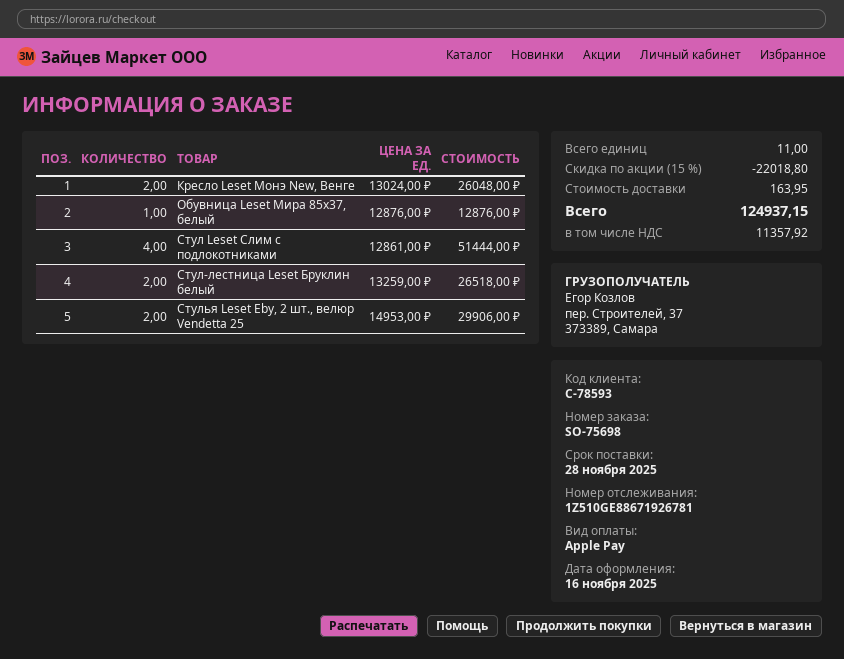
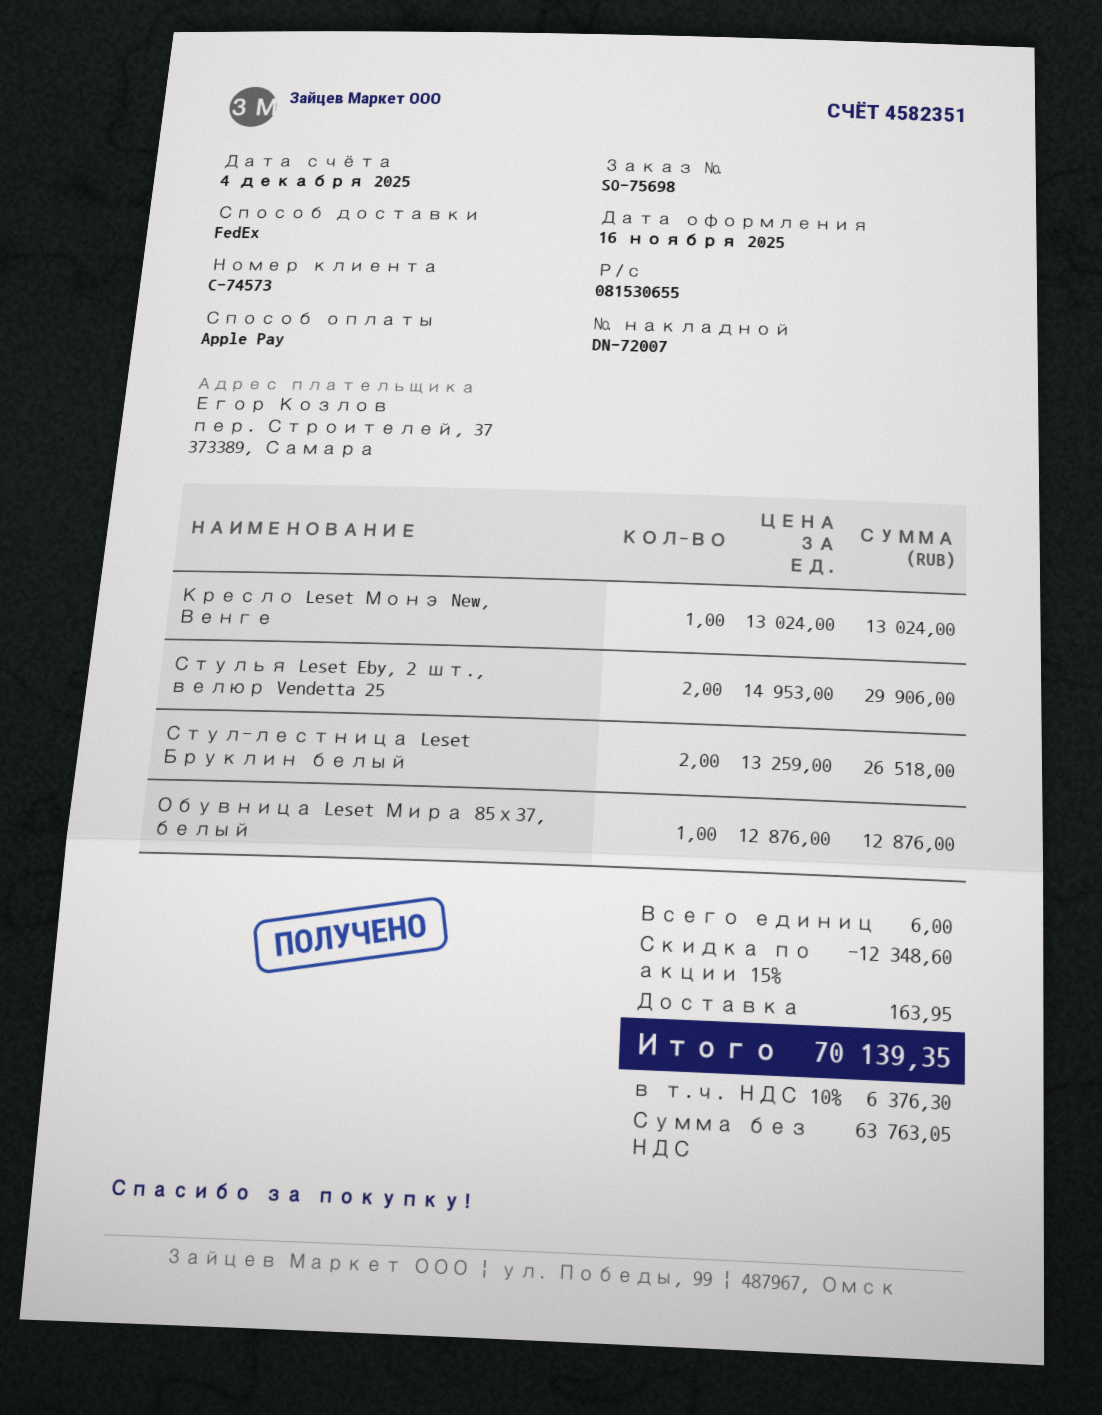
customer number: C-78593 -> C-74573
Кресло Leset Монэ New, Венге: 2 x 13024.00 = 26048.00 -> 1 x 13024.00 = 13024.00
Стул Leset Слим с подлокотниками: 4 x 12861.00 = 51444.00 -> none
total quantity: 11 -> 6
discount: 15% = 22018.80 -> 15% = 12348.60
tax: 11357.92 -> 6376.30
total: 124937.15 -> 70139.35

